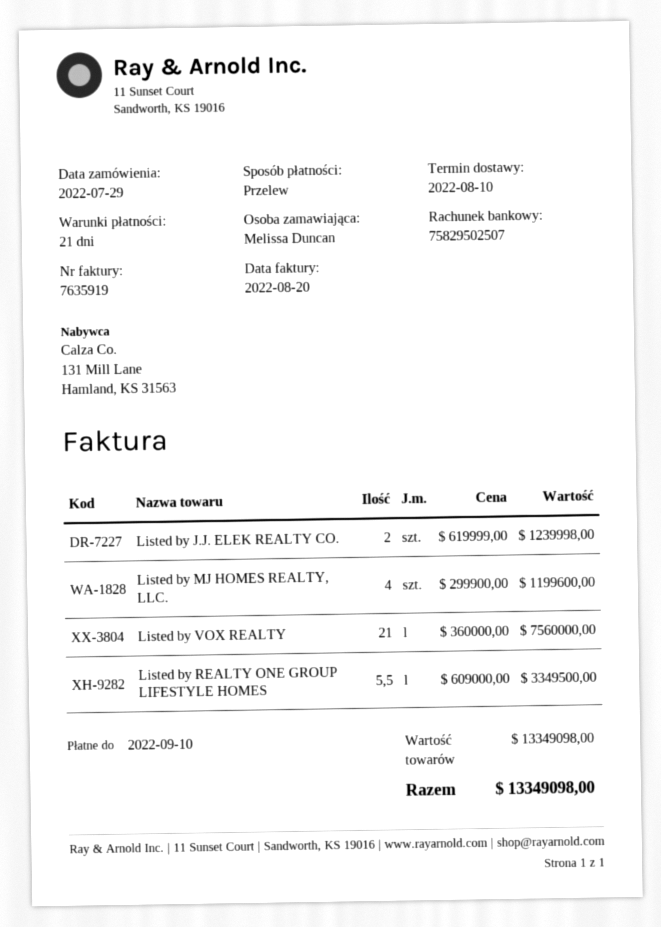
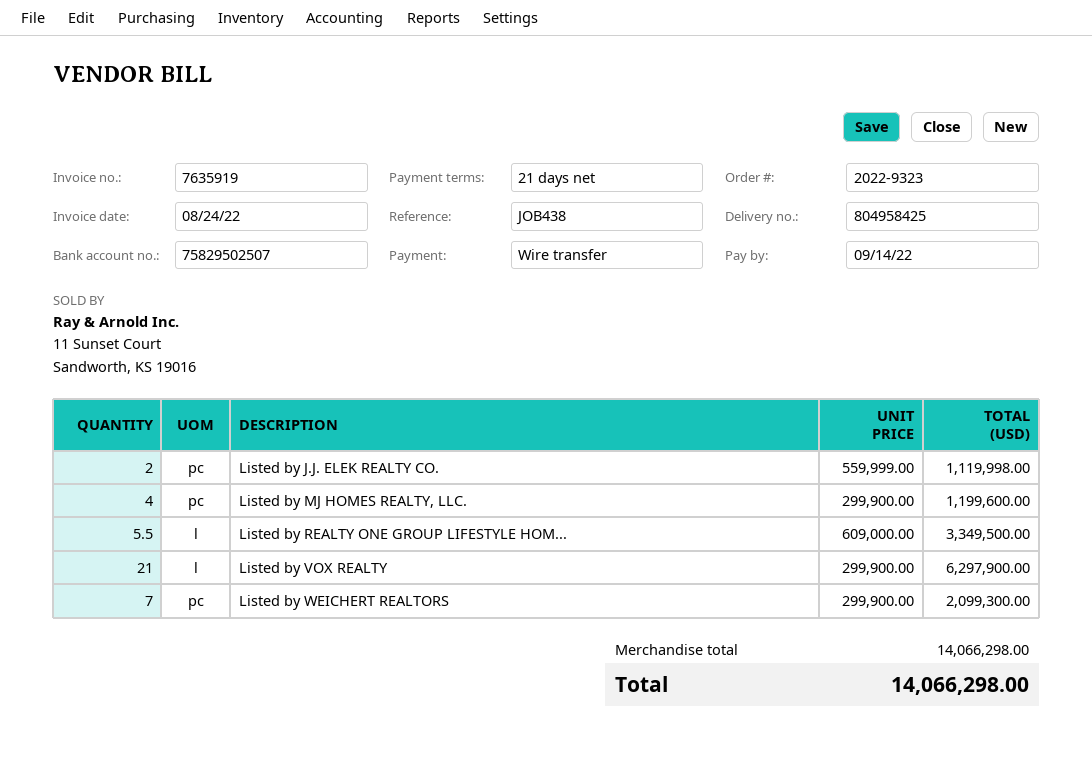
invoice date: 2022-08-20 -> 2022-08-24
due date: 2022-09-10 -> 2022-09-14
Listed by J.J. ELEK REALTY CO.: 2 x 619999.00 = 1239998.00 -> 2 x 559999.00 = 1119998.00
Listed by VOX REALTY: 21 x 360000.00 = 7560000.00 -> 21 x 299900.00 = 6297900.00
Listed by WEICHERT REALTORS: none -> 7 x 299900.00 = 2099300.00
subtotal: 13349098.00 -> 14066298.00
total: 13349098.00 -> 14066298.00

